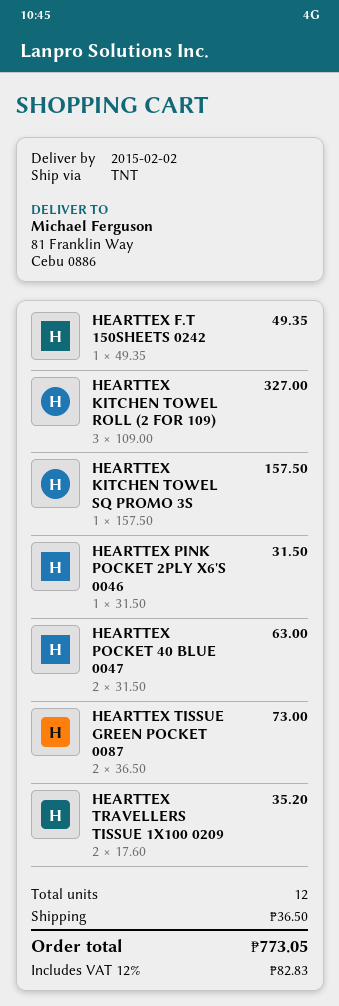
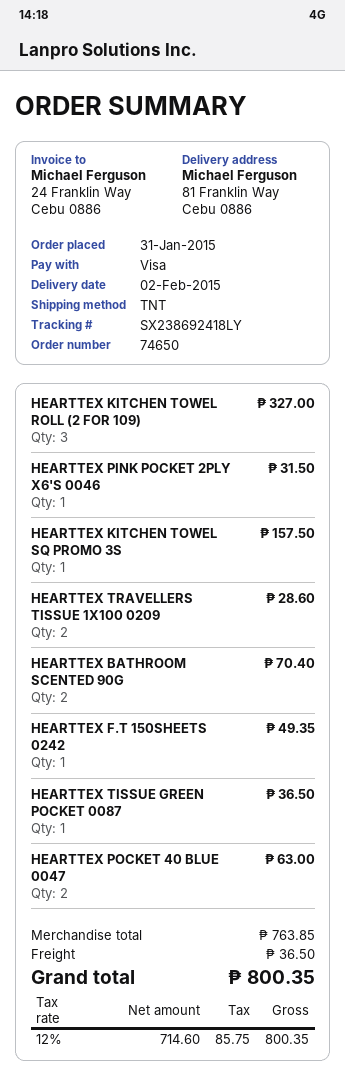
HEARTTEX TISSUE GREEN POCKET 0087: 2 for 73.00 -> 1 for 36.50
HEARTTEX TRAVELLERS TISSUE 1X100 0209: 2 for 35.20 -> 2 for 28.60
HEARTTEX BATHROOM SCENTED 90G: none -> 2 for 70.40
tax: 12% = 82.83 -> 12% = 85.75
total: 773.05 -> 800.35

